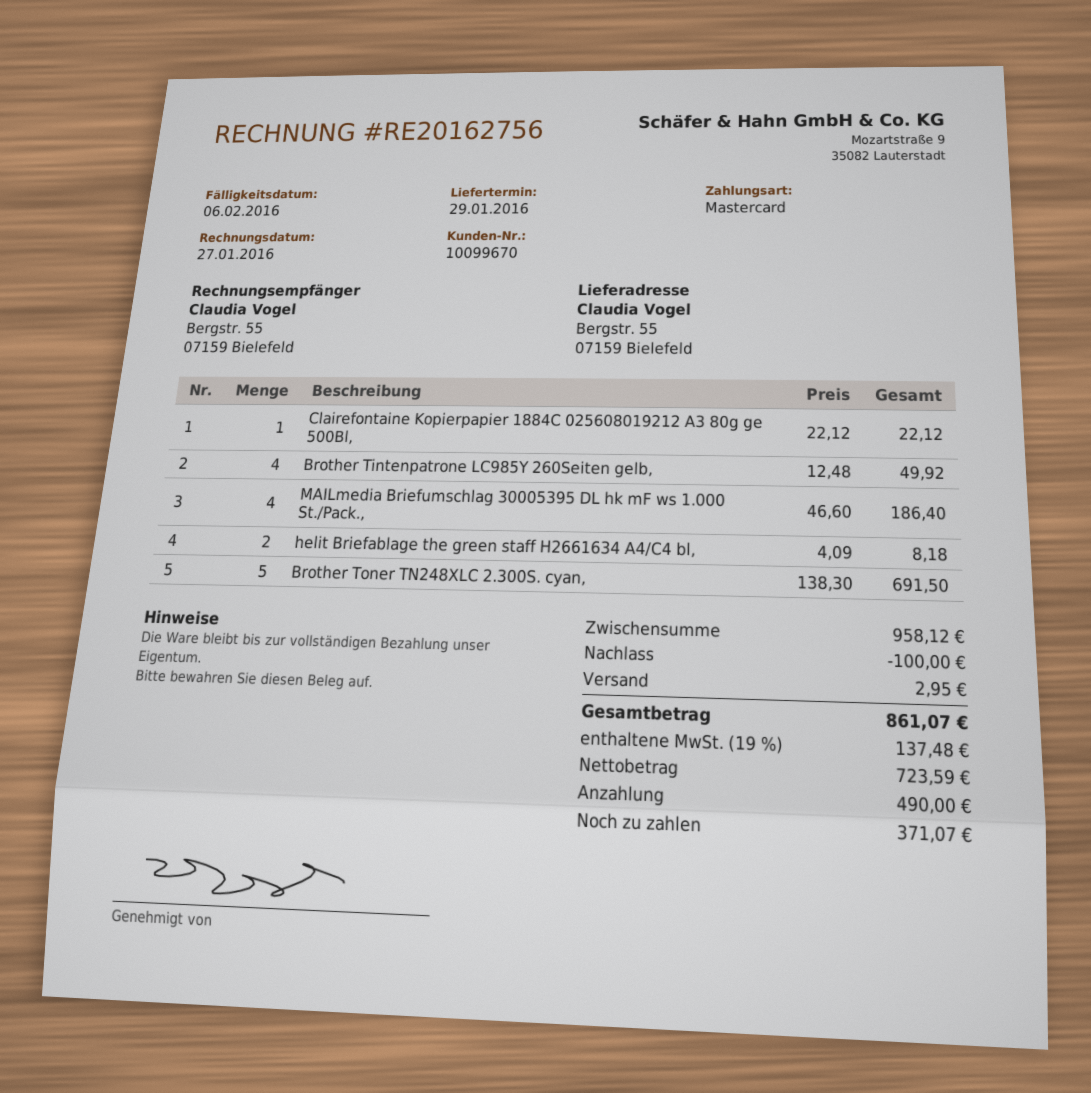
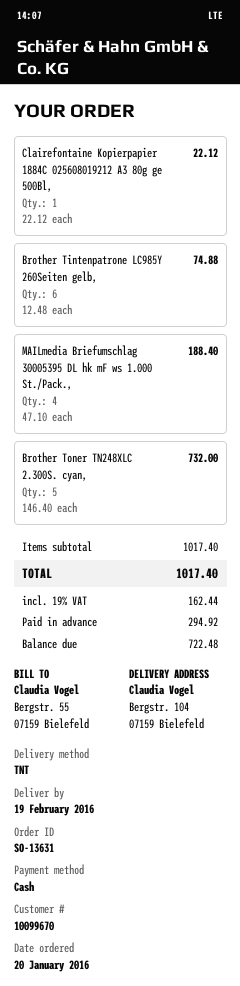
delivery date: 2016-01-29 -> 2016-02-19
payment method: Mastercard -> cash
ship to: Bergstr. 55, 07159 Bielefeld -> Bergstr. 104, 07159 Bielefeld
Brother Tintenpatrone LC985Y 260Seiten gelb,: 4 x 12.48 = 49.92 -> 6 x 12.48 = 74.88
MAILmedia Briefumschlag 30005395 DL hk mF ws 1.000 St./Pack.,: 4 x 46.60 = 186.40 -> 4 x 47.10 = 188.40
helit Briefablage the green staff H2661634 A4/C4 bl,: 2 x 4.09 = 8.18 -> none
Brother Toner TN248XLC 2.300S. cyan,: 5 x 138.30 = 691.50 -> 5 x 146.40 = 732.00
subtotal: 958.12 -> 1017.40
discount: 100.00 -> none
shipping: 2.95 -> none
tax: 19% = 137.48 -> 19% = 162.44
total: 861.07 -> 1017.40
deposit: 490.00 -> 294.92
balance: 371.07 -> 722.48

